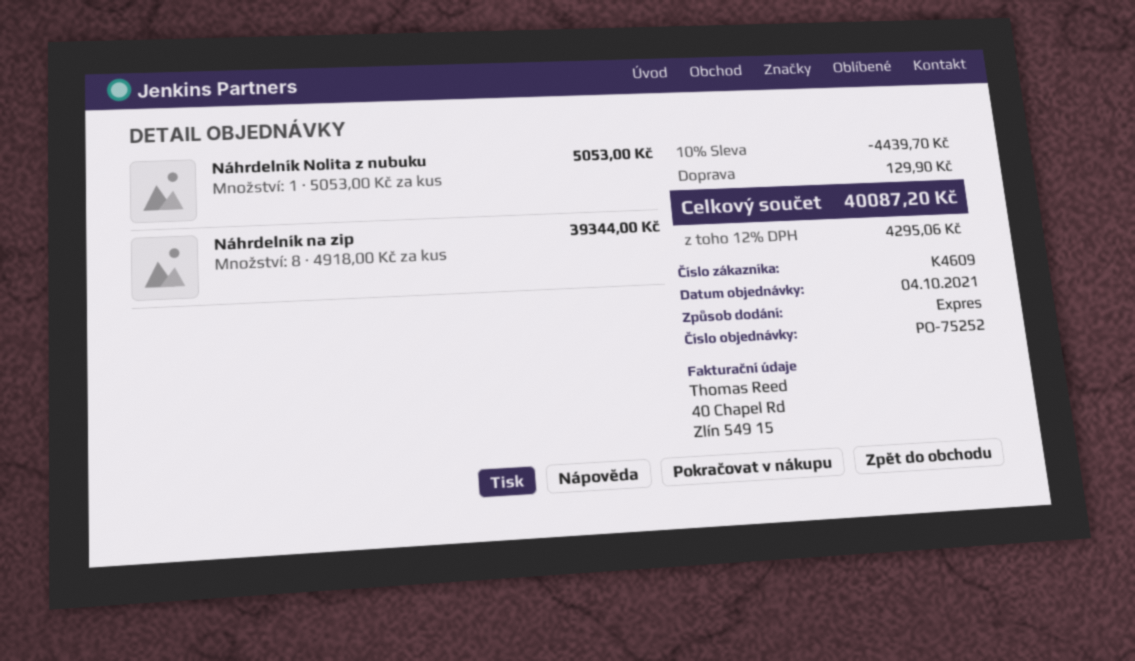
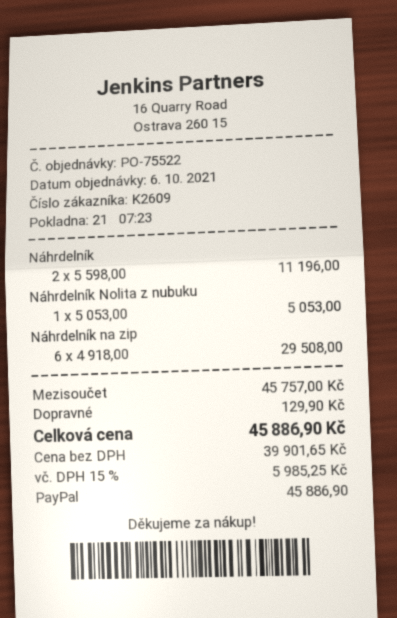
order number: PO-75252 -> PO-75522
order date: 2021-10-04 -> 2021-10-06
customer number: K4609 -> K2609
Náhrdelník na zip: 8 x 4918.00 = 39344.00 -> 6 x 4918.00 = 29508.00
Náhrdelník: none -> 2 x 5598.00 = 11196.00
discount: 10% = 4439.70 -> none
tax: 12% = 4295.06 -> 15% = 5985.25
total: 40087.20 -> 45886.90

